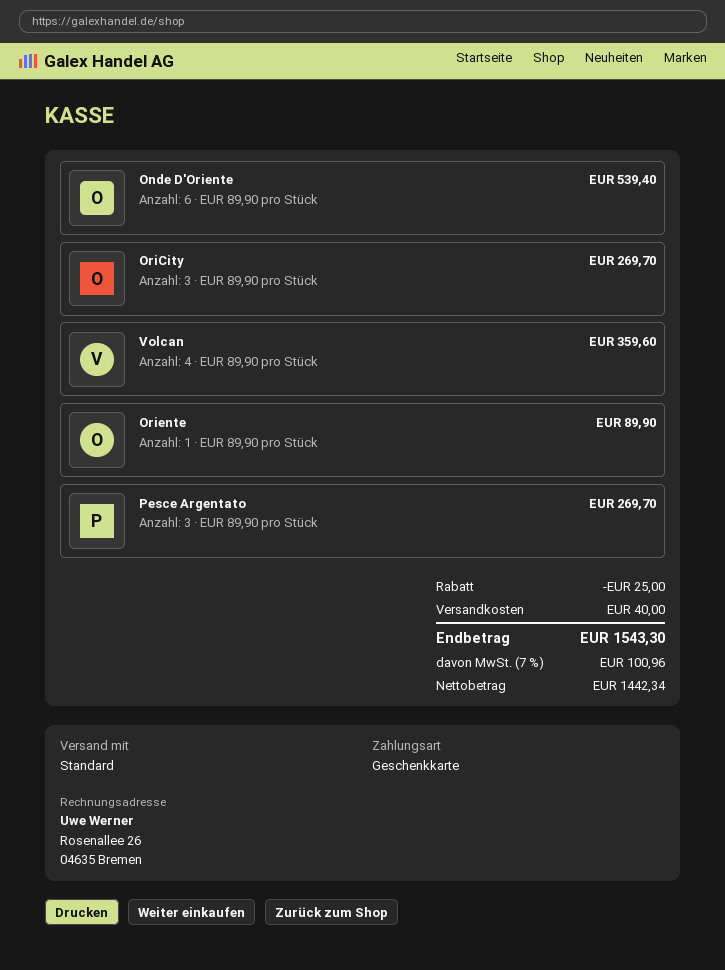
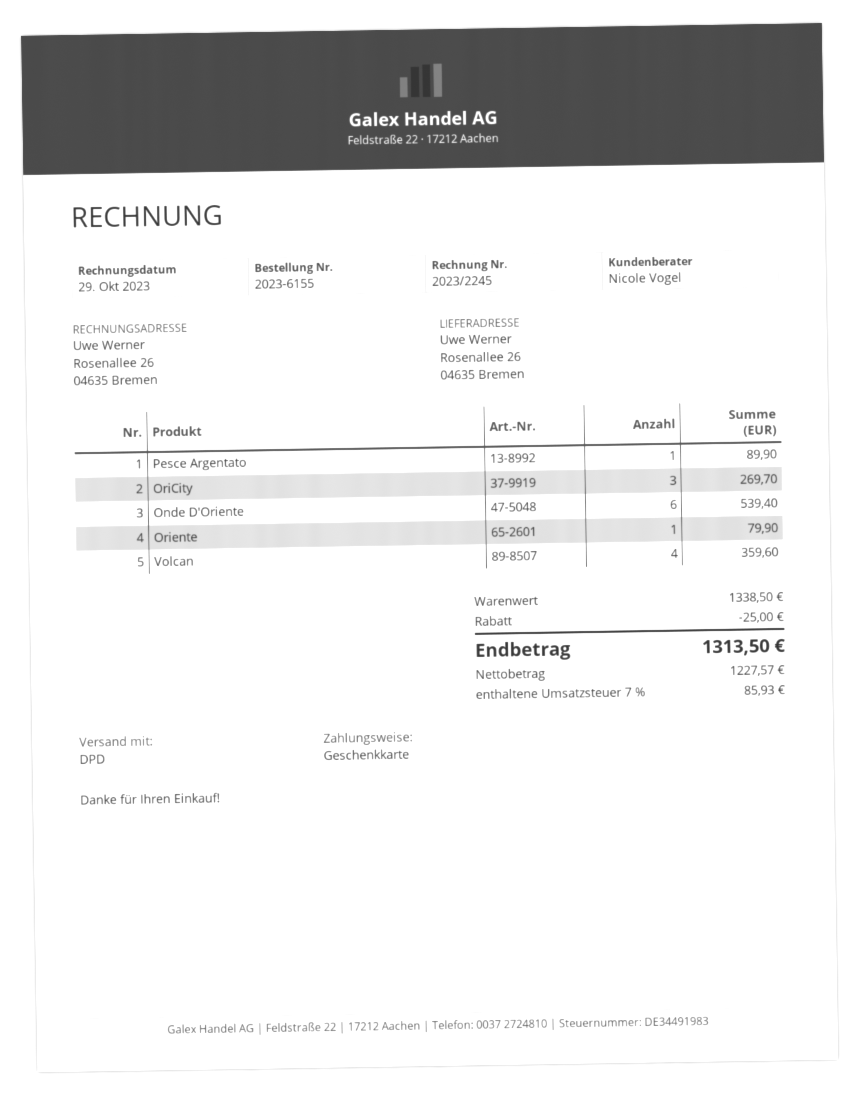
shipping method: standard -> DPD
Oriente: 1 for 89.90 -> 1 for 79.90
Pesce Argentato: 3 for 269.70 -> 1 for 89.90
shipping: 40.00 -> none
net: 1442.34 -> 1227.57
tax: 7% = 100.96 -> 7% = 85.93
total: 1543.30 -> 1313.50

